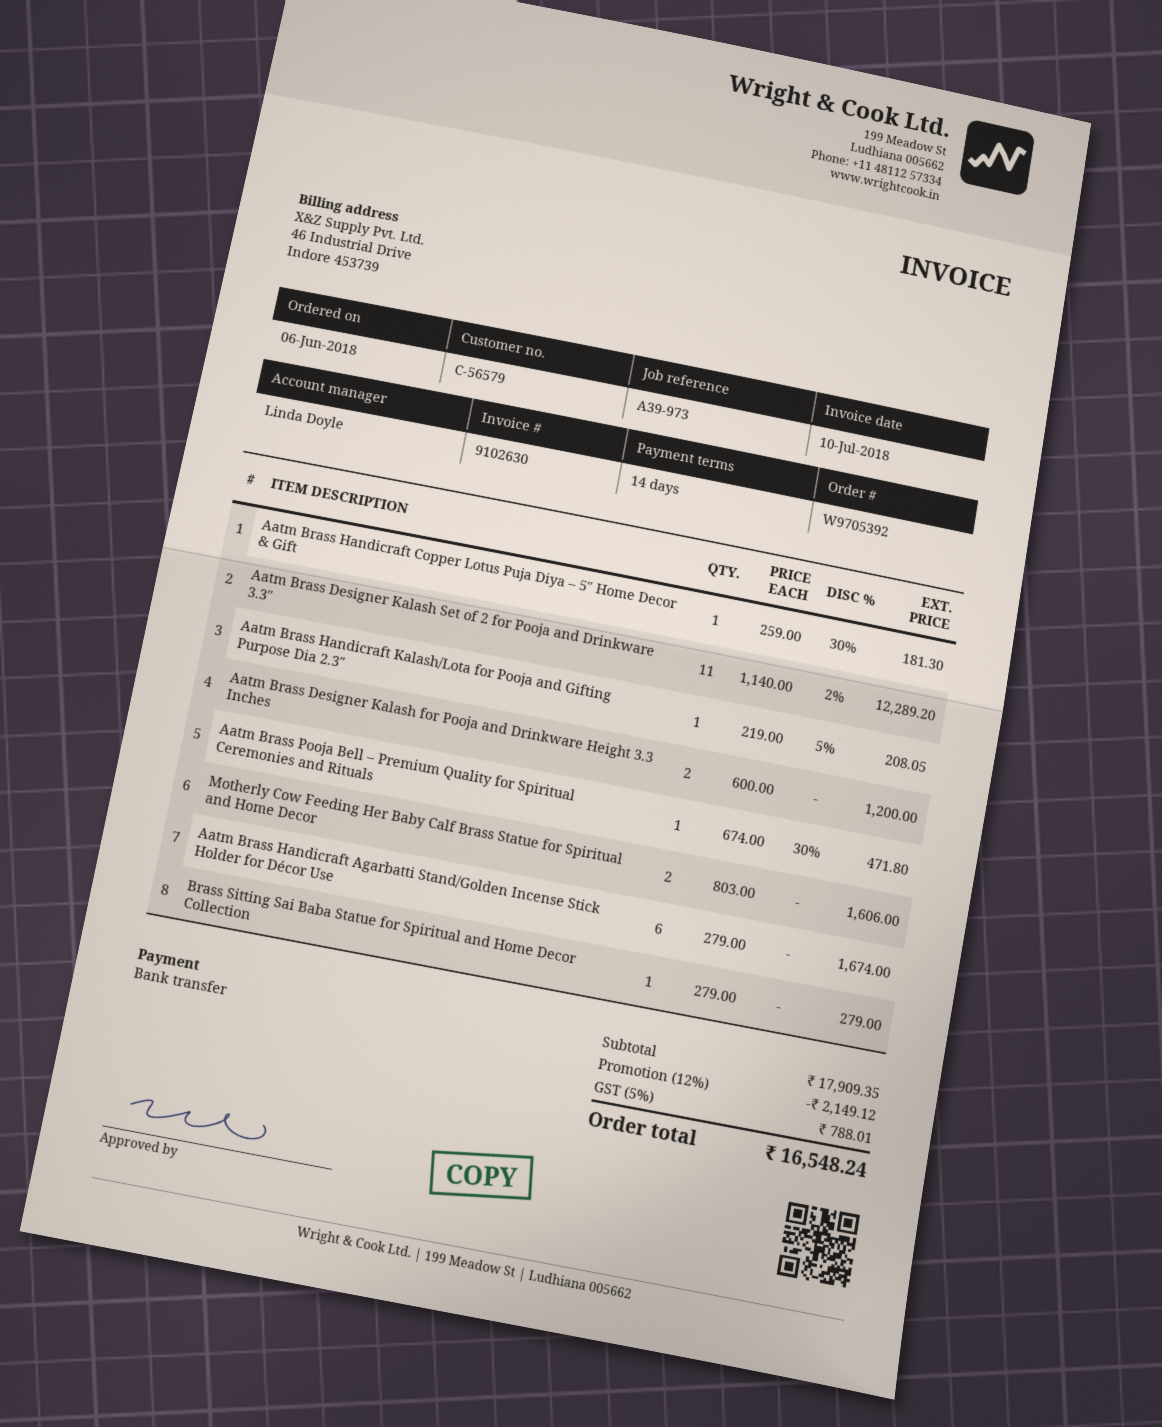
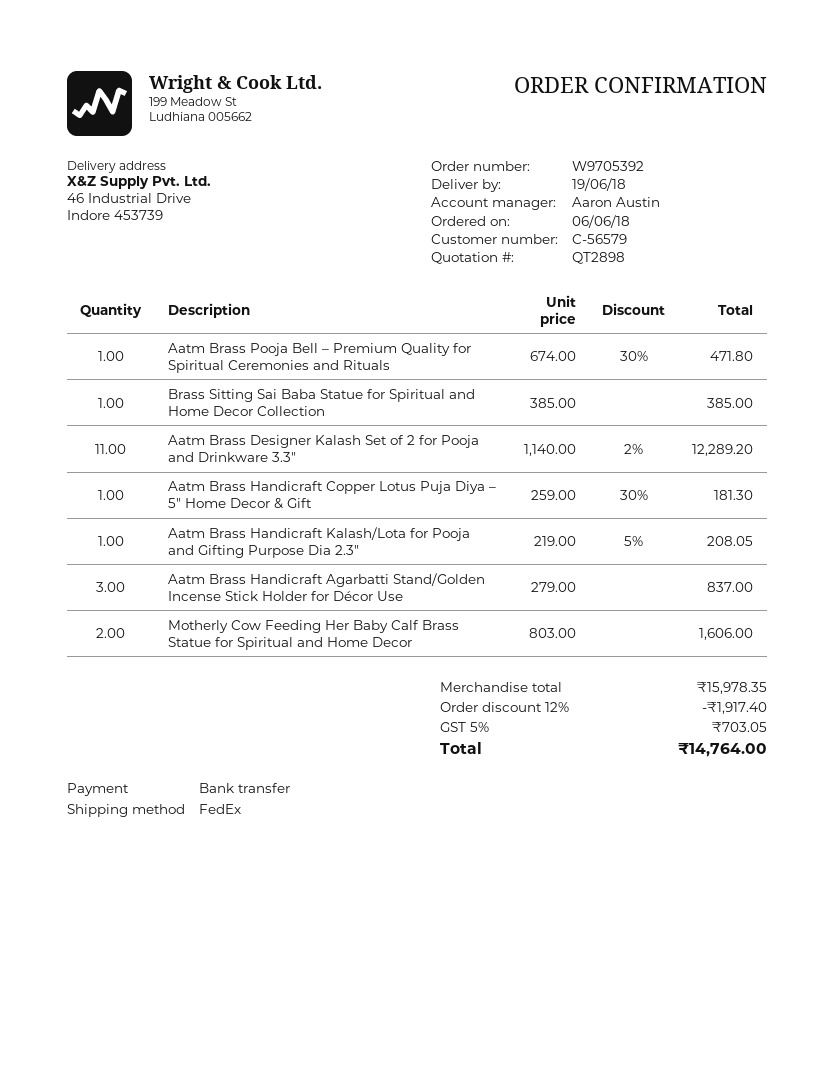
sales rep: Linda Doyle -> Aaron Austin
Aatm Brass Designer Kalash for Pooja and Drinkware Height 3.3 Inches: 2 x 600.00 = 1200.00 -> none
Aatm Brass Handicraft Agarbatti Stand/Golden Incense Stick Holder for Décor Use: 6 x 279.00 = 1674.00 -> 3 x 279.00 = 837.00
Brass Sitting Sai Baba Statue for Spiritual and Home Decor Collection: 1 x 279.00 = 279.00 -> 1 x 385.00 = 385.00
subtotal: 17909.35 -> 15978.35
discount: 12% = 2149.12 -> 12% = 1917.40
tax: 5% = 788.01 -> 5% = 703.05
total: 16548.24 -> 14764.00

